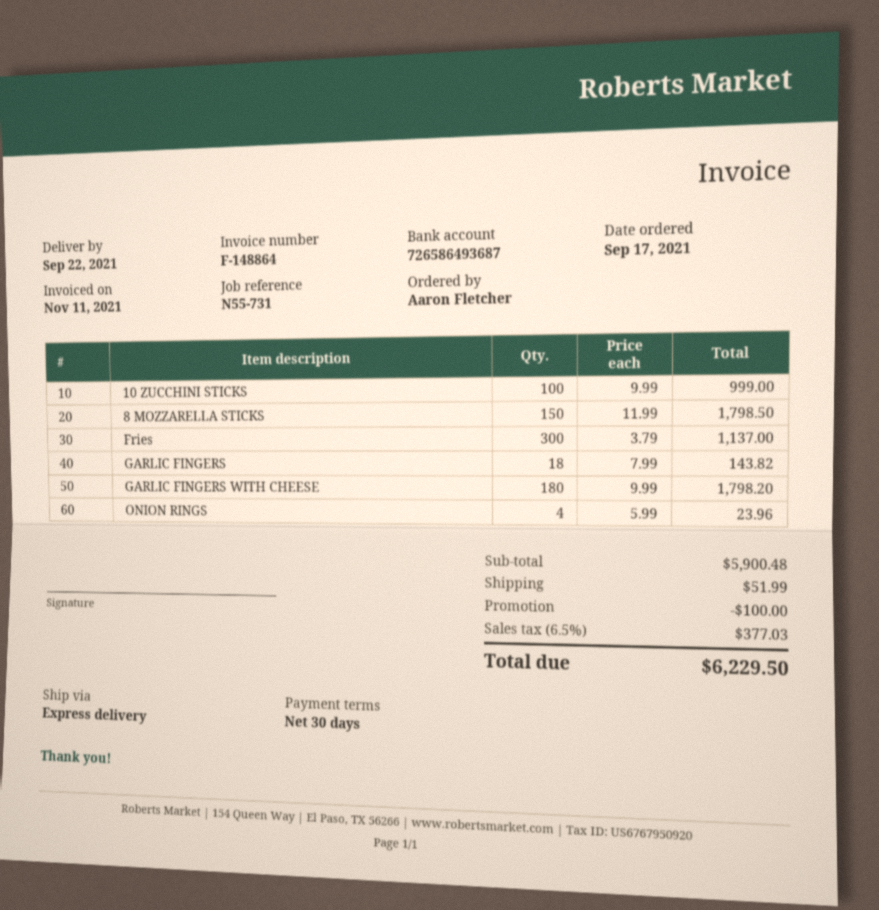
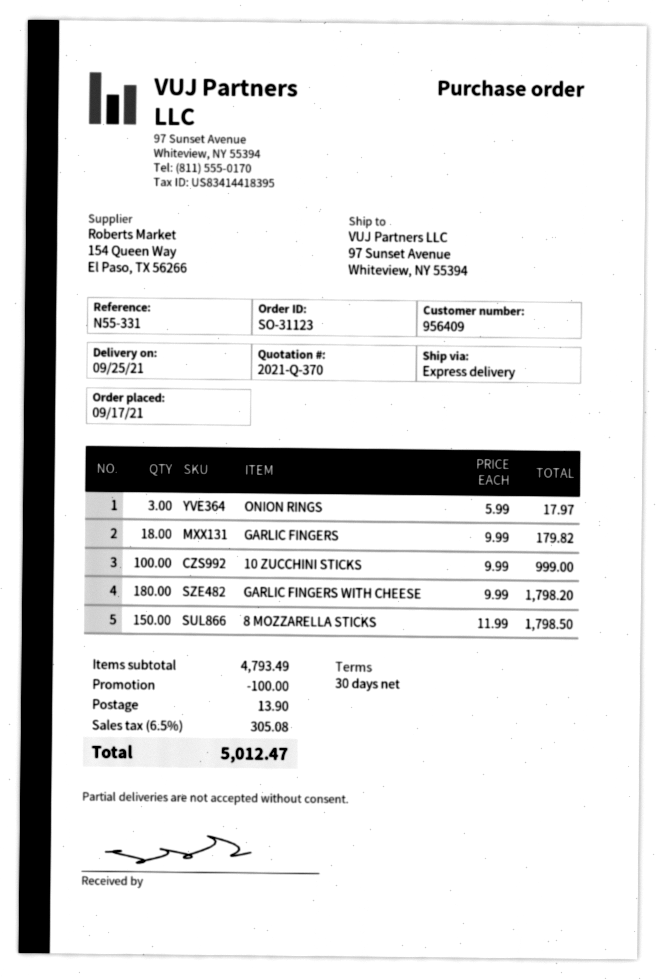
delivery date: 2021-09-22 -> 2021-09-25
reference: N55-731 -> N55-331
Fries: 300 x 3.79 = 1137.00 -> none
GARLIC FINGERS: 18 x 7.99 = 143.82 -> 18 x 9.99 = 179.82
ONION RINGS: 4 x 5.99 = 23.96 -> 3 x 5.99 = 17.97
subtotal: 5900.48 -> 4793.49
shipping: 51.99 -> 13.90
tax: 6.5% = 377.03 -> 6.5% = 305.08
total: 6229.50 -> 5012.47

